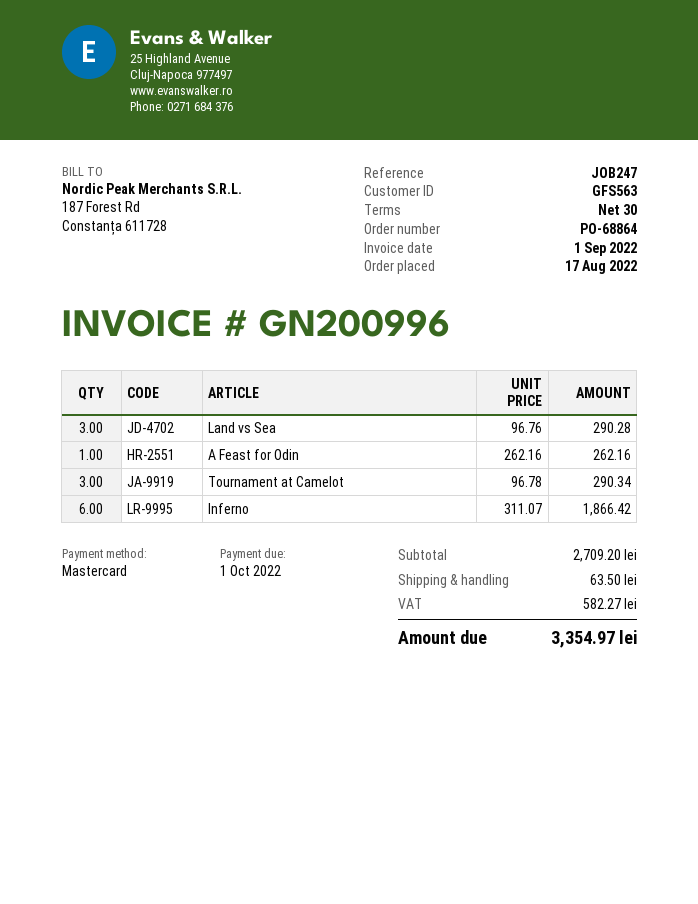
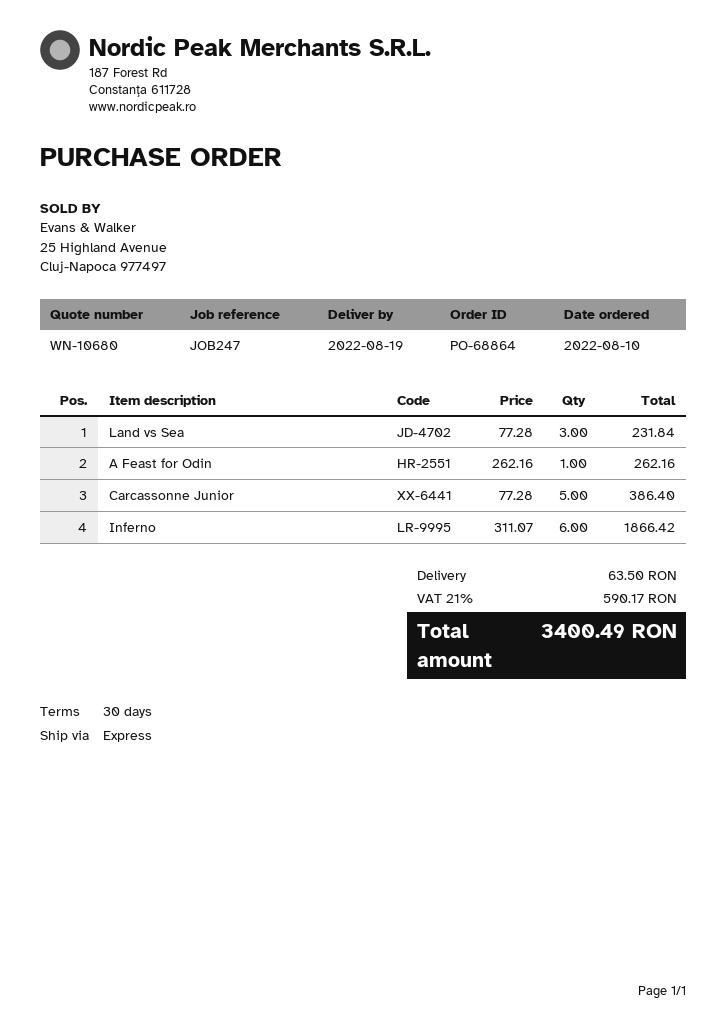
order date: 2022-08-17 -> 2022-08-10
Land vs Sea: 3 x 96.76 = 290.28 -> 3 x 77.28 = 231.84
Tournament at Camelot: 3 x 96.78 = 290.34 -> none
Carcassonne Junior: none -> 5 x 77.28 = 386.40
tax: 582.27 -> 590.17
total: 3354.97 -> 3400.49

